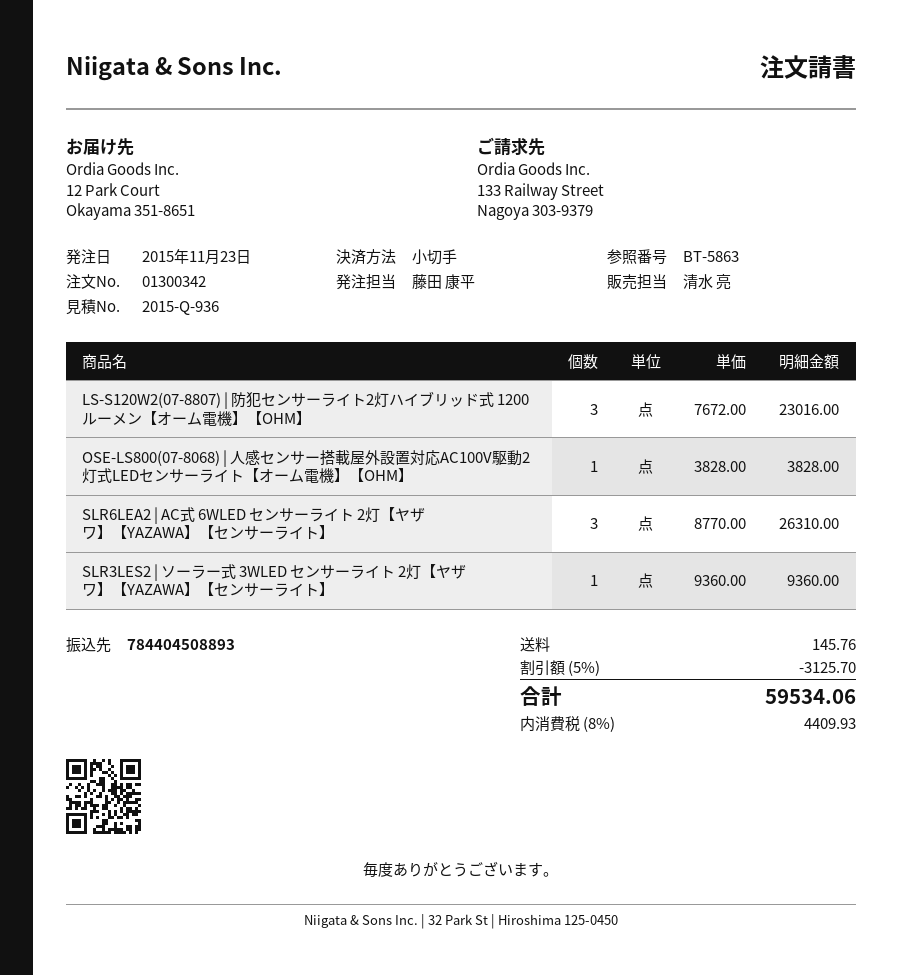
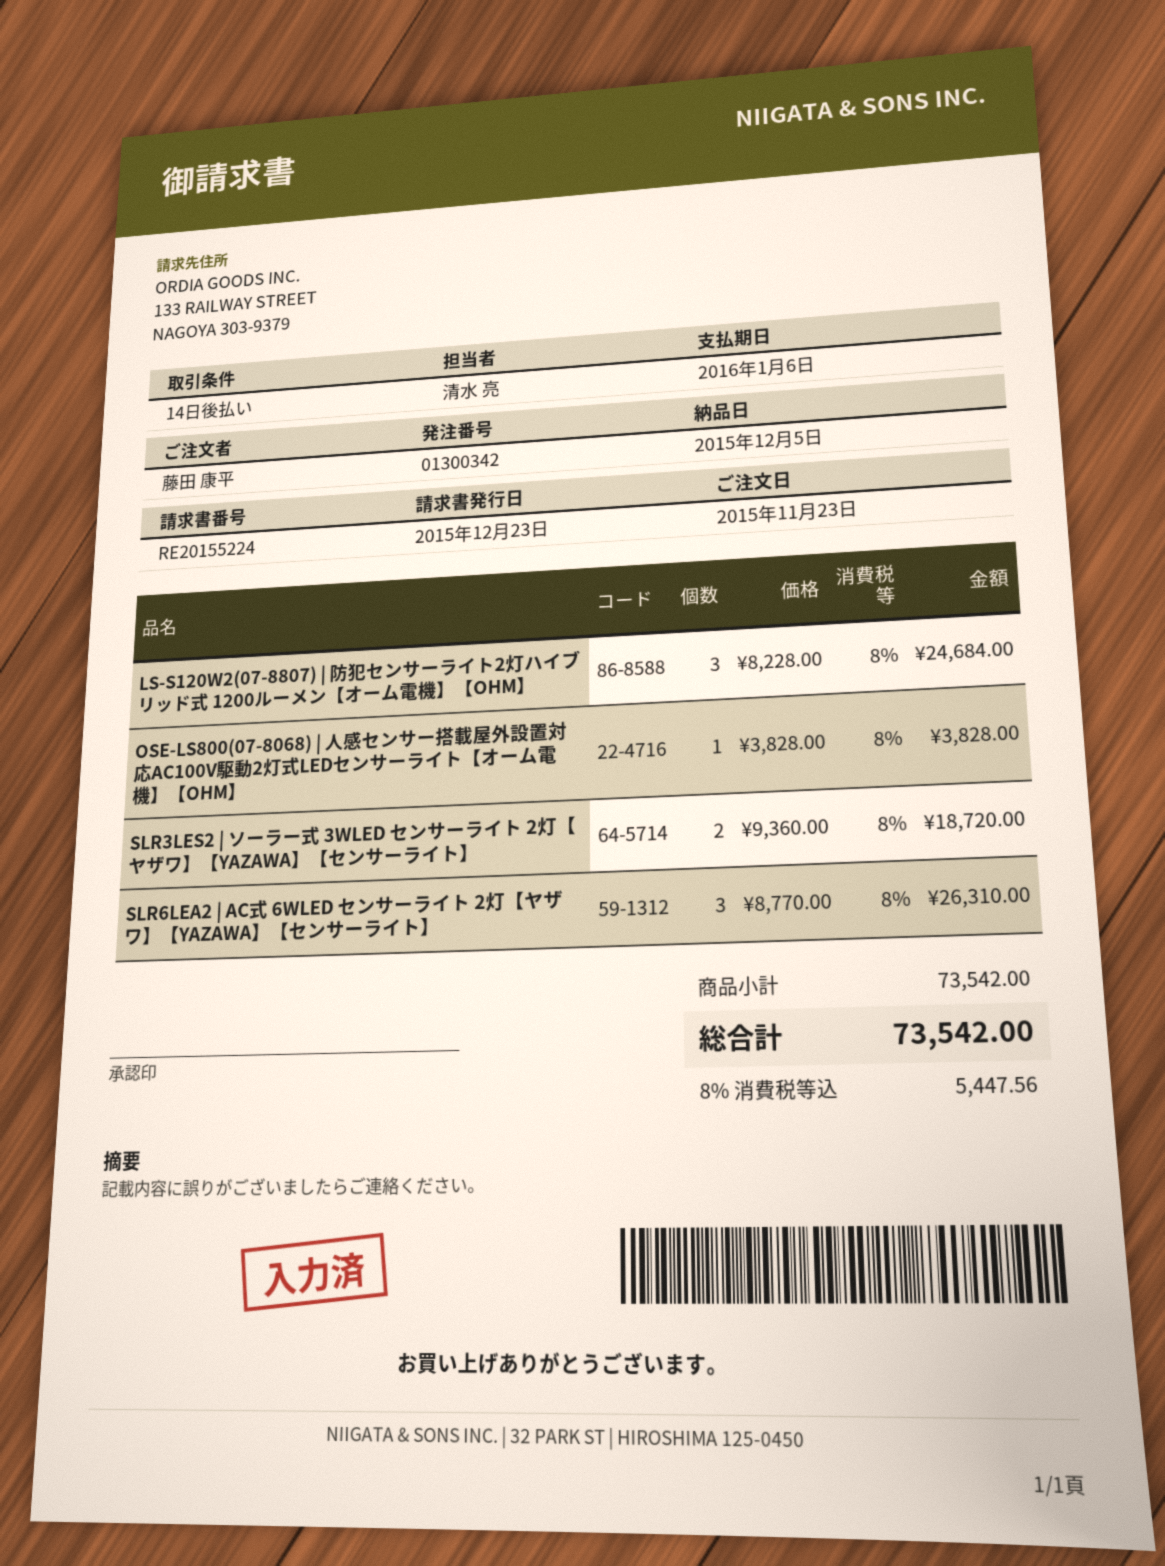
LS-S120W2(07-8807) | 防犯センサーライト2灯ハイブリッド式 1200ルーメン【オーム電機】【OHM】: 3 x 7672.00 = 23016.00 -> 3 x 8228.00 = 24684.00
SLR3LES2 | ソーラー式 3WLED センサーライト 2灯【ヤザワ】【YAZAWA】【センサーライト】: 1 x 9360.00 = 9360.00 -> 2 x 9360.00 = 18720.00
discount: 5% = 3125.70 -> none
shipping: 145.76 -> none
tax: 8% = 4409.93 -> 8% = 5447.56
total: 59534.06 -> 73542.00

